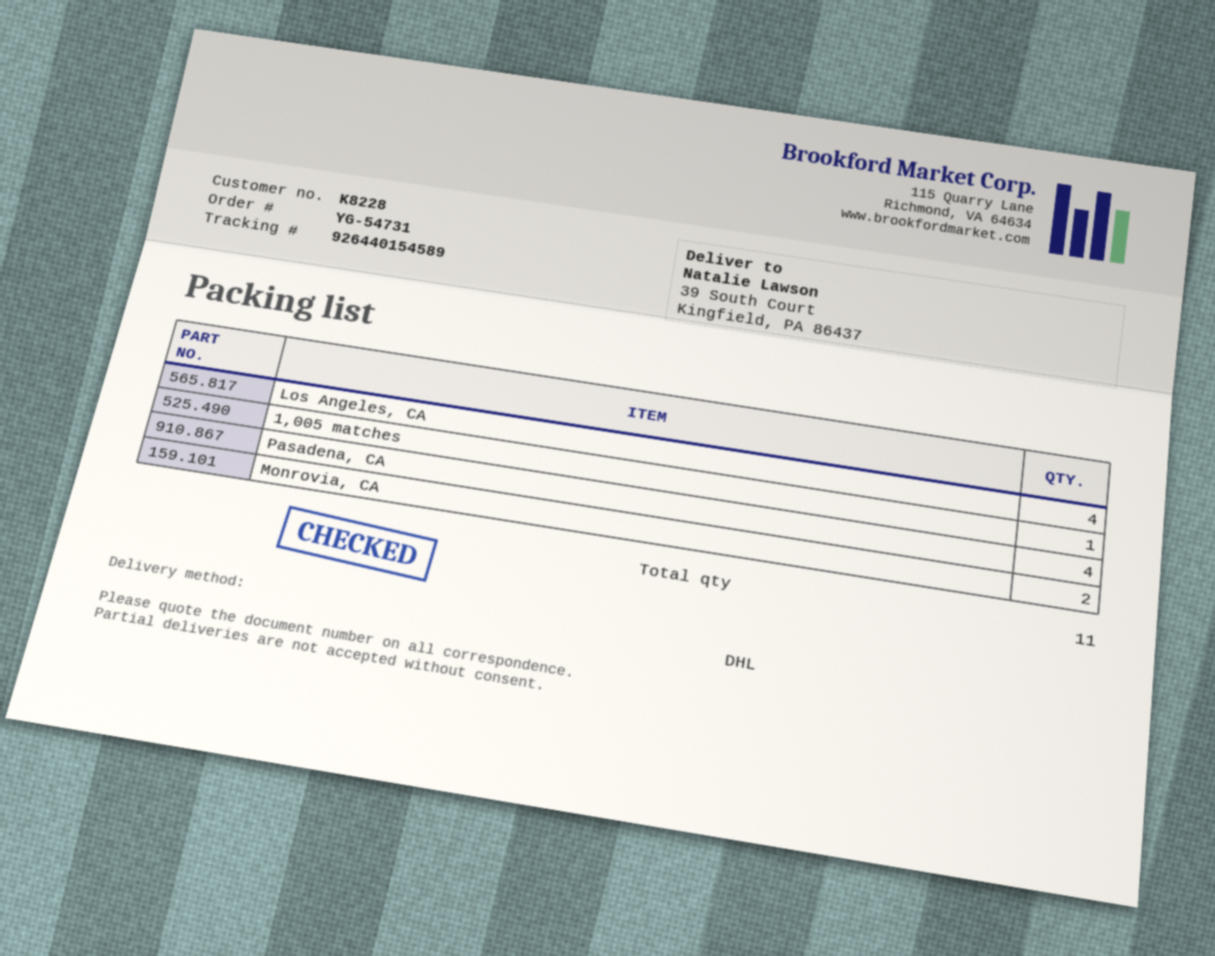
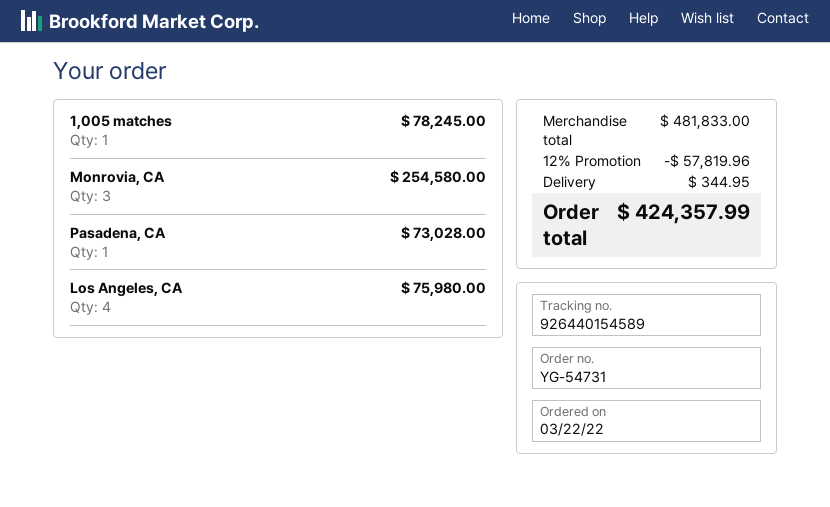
Pasadena, CA: 4 -> 1
Monrovia, CA: 2 -> 3

